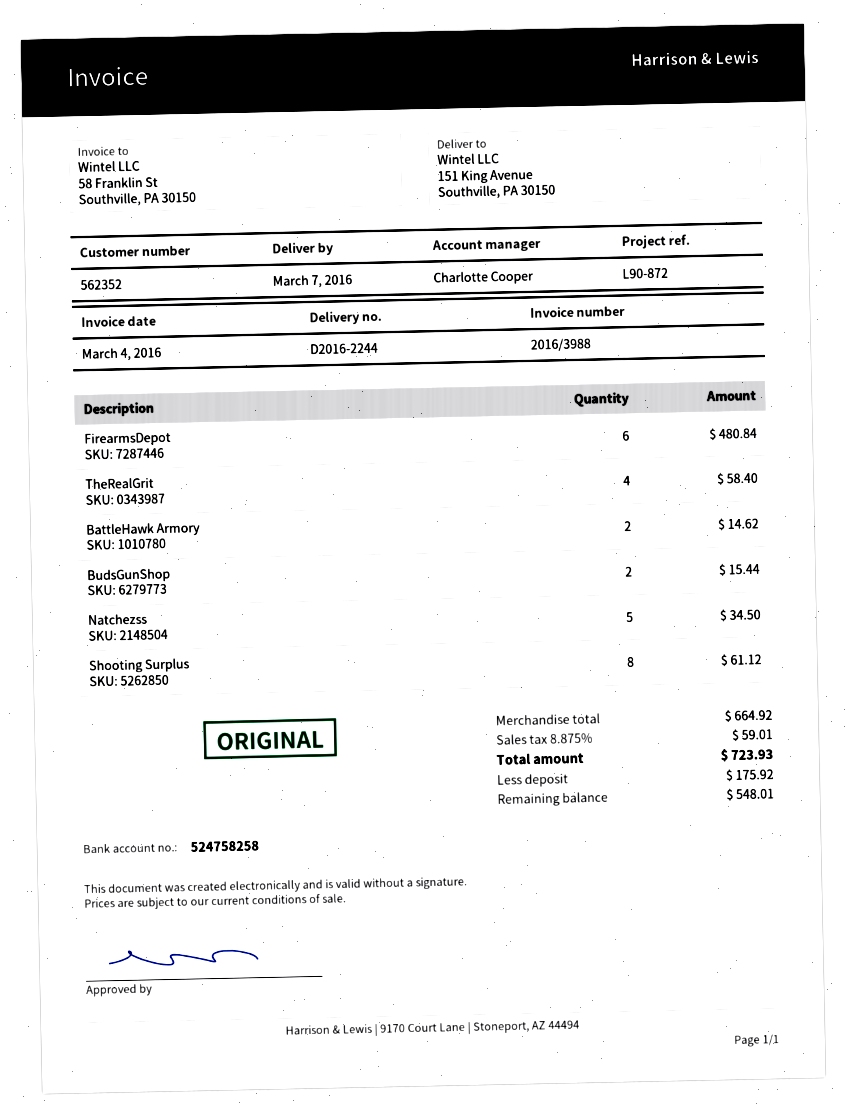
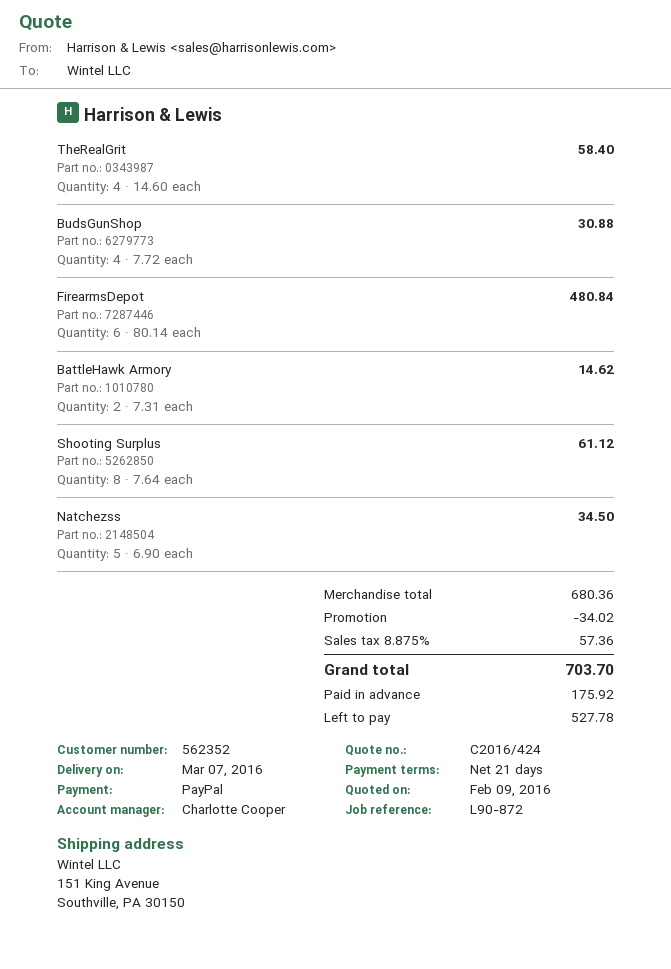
BudsGunShop: 2 for 15.44 -> 4 for 30.88
subtotal: 664.92 -> 680.36
discount: none -> 34.02
tax: 8.875% = 59.01 -> 8.875% = 57.36
total: 723.93 -> 703.70
balance: 548.01 -> 527.78

